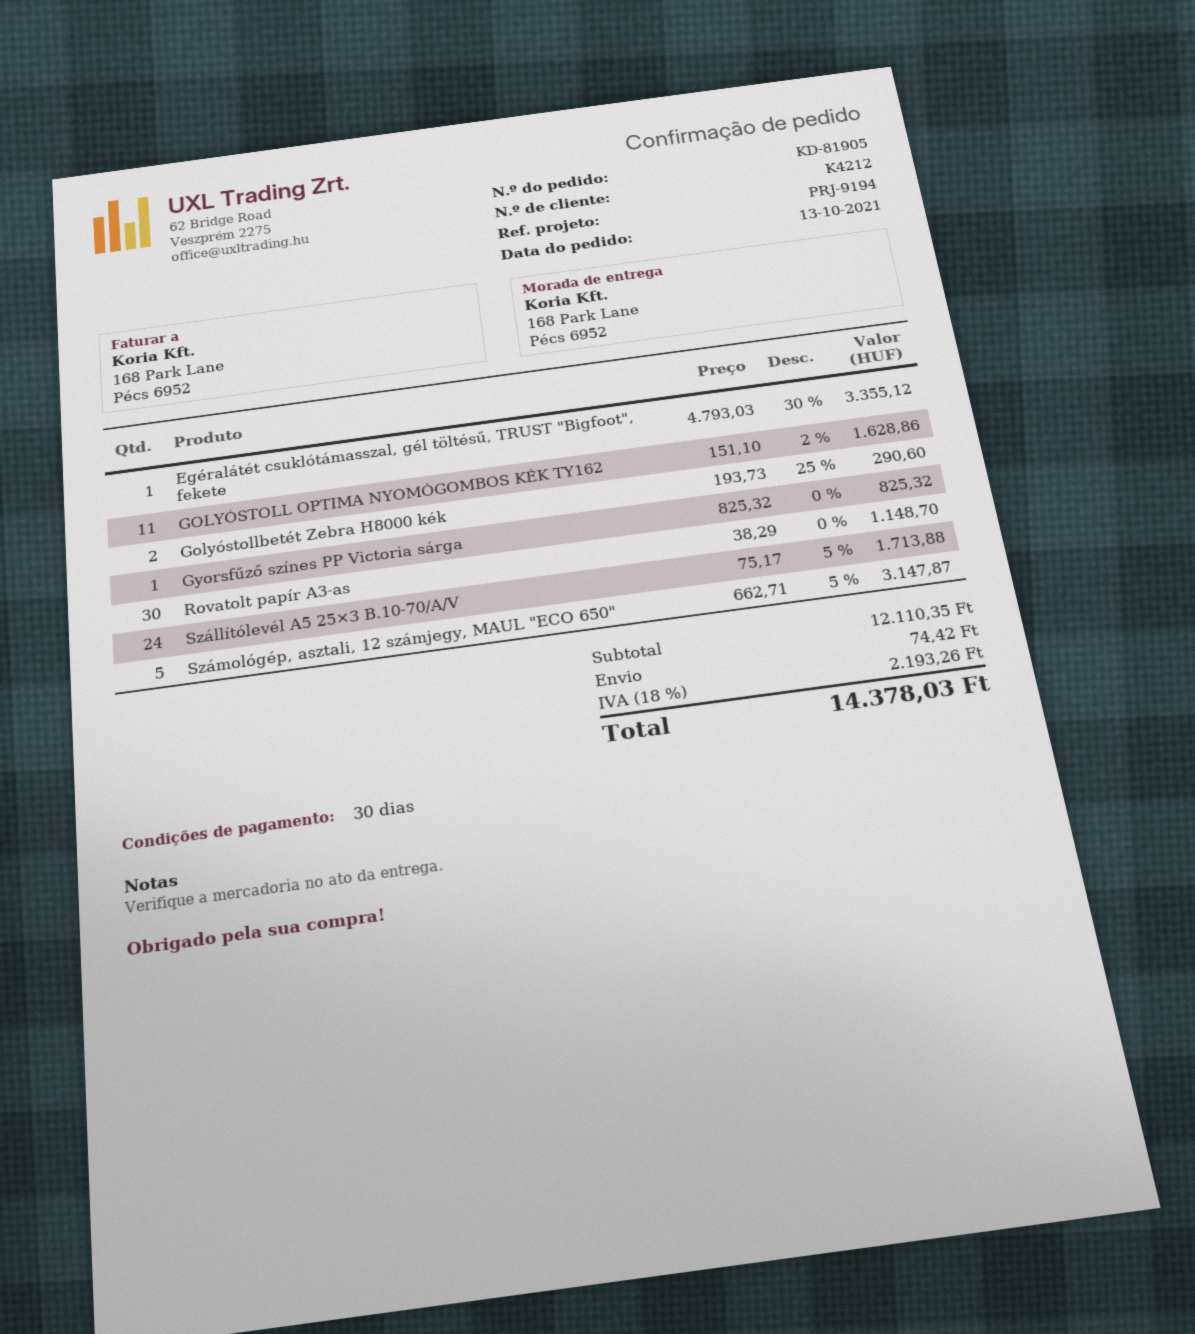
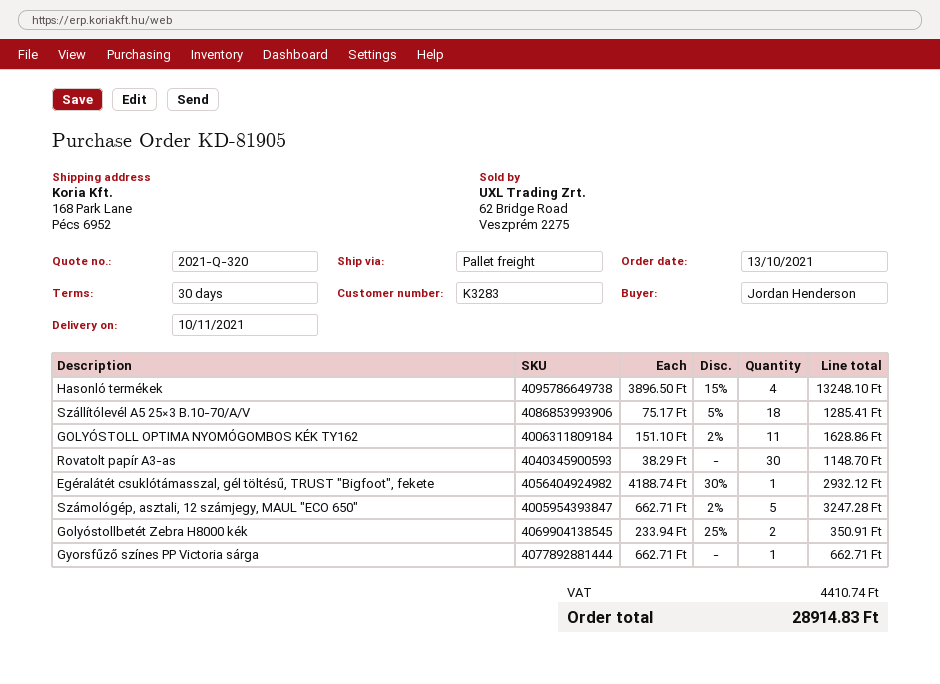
customer number: K4212 -> K3283
Egéralátét csuklótámasszal, gél töltésű, TRUST "Bigfoot", fekete: 1 x 4793.03 - 30% = 3355.12 -> 1 x 4188.74 - 30% = 2932.12
Golyóstollbetét Zebra H8000 kék: 2 x 193.73 - 25% = 290.60 -> 2 x 233.94 - 25% = 350.91
Gyorsfűző színes PP Victoria sárga: 1 x 825.32 = 825.32 -> 1 x 662.71 = 662.71
Szállítólevél A5 25×3 B.10-70/A/V: 24 x 75.17 - 5% = 1713.88 -> 18 x 75.17 - 5% = 1285.41
Számológép, asztali, 12 számjegy, MAUL "ECO 650": 5 x 662.71 - 5% = 3147.87 -> 5 x 662.71 - 2% = 3247.28
Hasonló termékek: none -> 4 x 3896.50 - 15% = 13248.10
shipping: 74.42 -> none
tax: 2193.26 -> 4410.74
total: 14378.03 -> 28914.83

